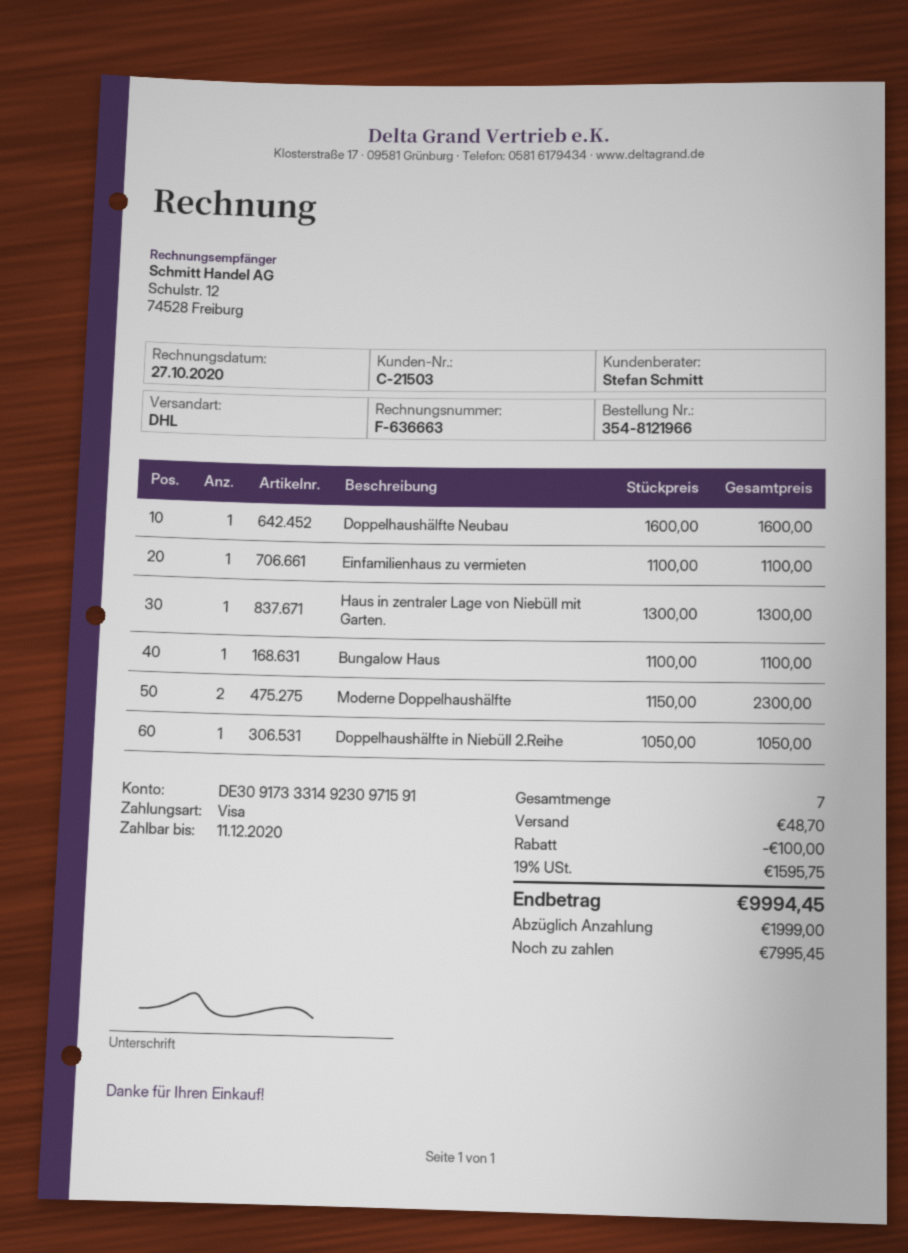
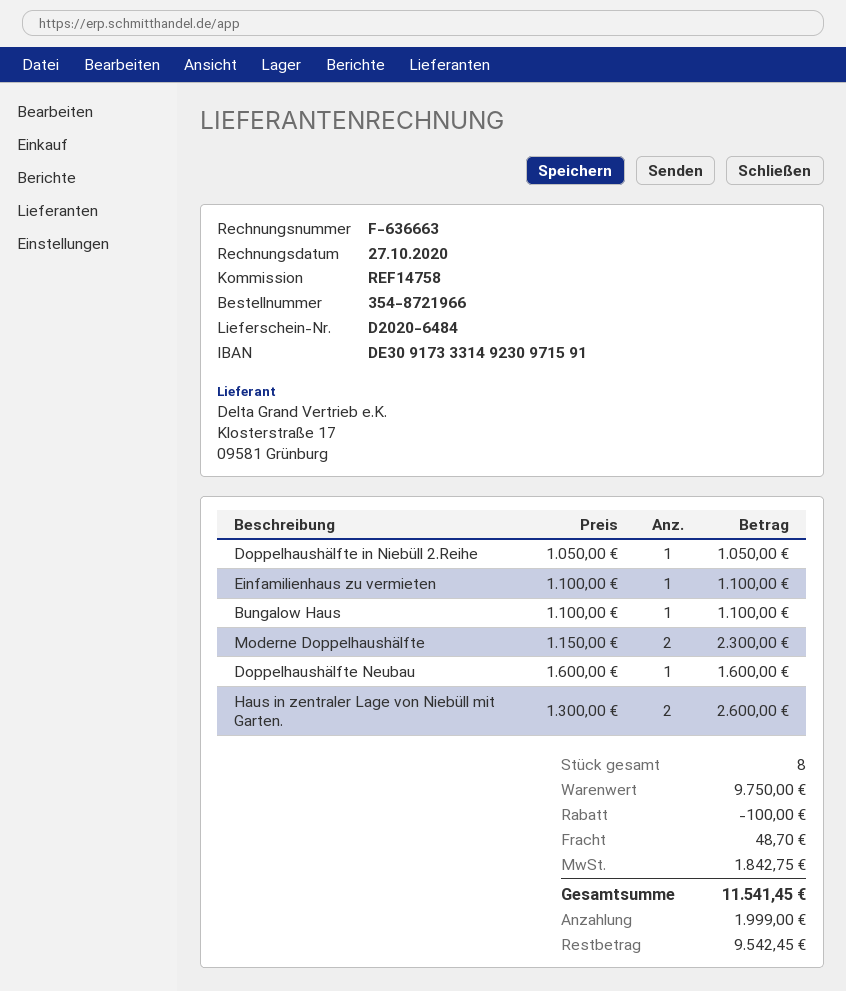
order number: 354-8121966 -> 354-8721966
Haus in zentraler Lage von Niebüll mit Garten.: 1 x 1300.00 = 1300.00 -> 2 x 1300.00 = 2600.00
total quantity: 7 -> 8
tax: 1595.75 -> 1842.75
total: 9994.45 -> 11541.45
balance: 7995.45 -> 9542.45

